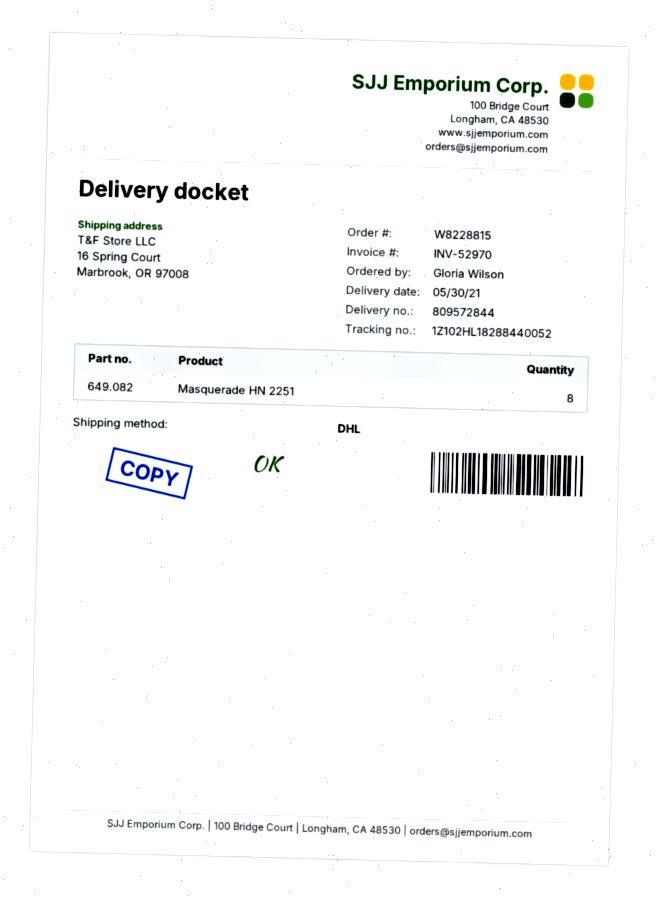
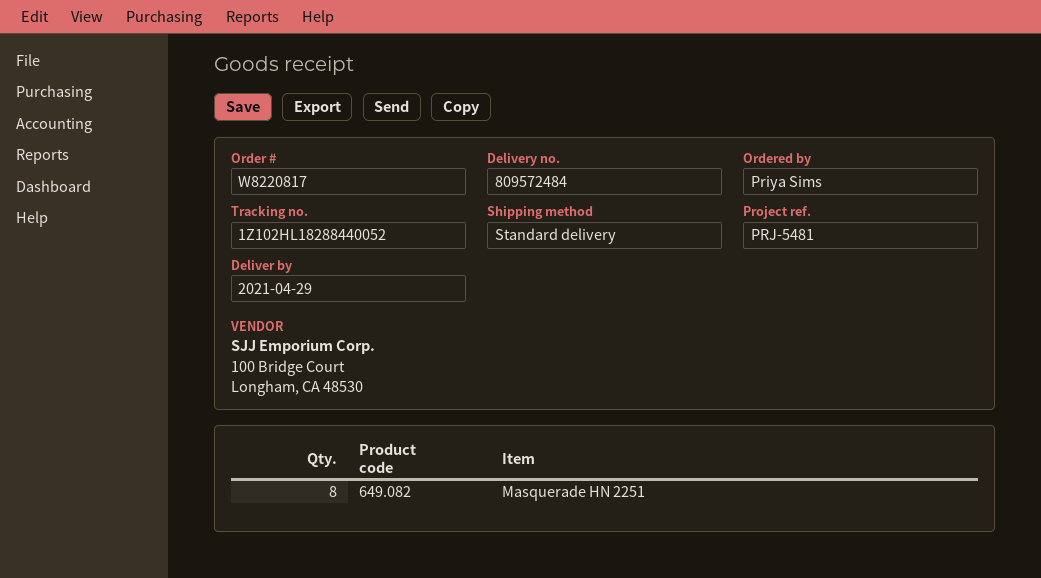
order number: W8228815 -> W8220817
delivery note number: 809572844 -> 809572484
delivery date: 2021-05-30 -> 2021-04-29
ordered by: Gloria Wilson -> Priya Sims
shipping method: DHL -> standard

